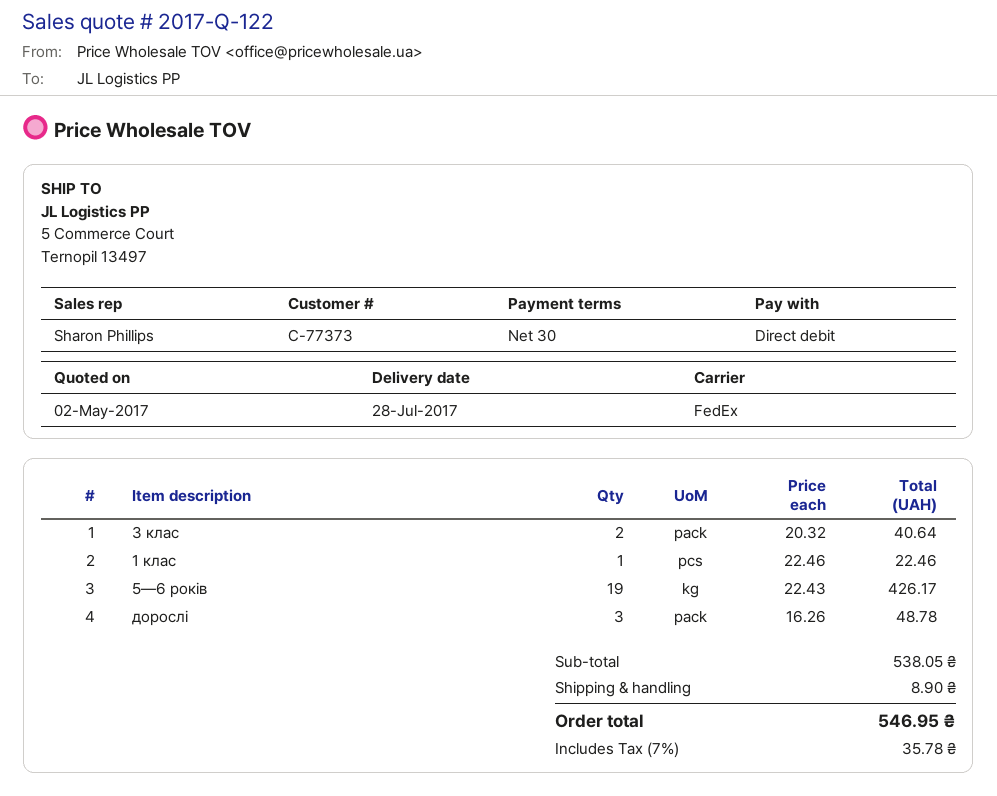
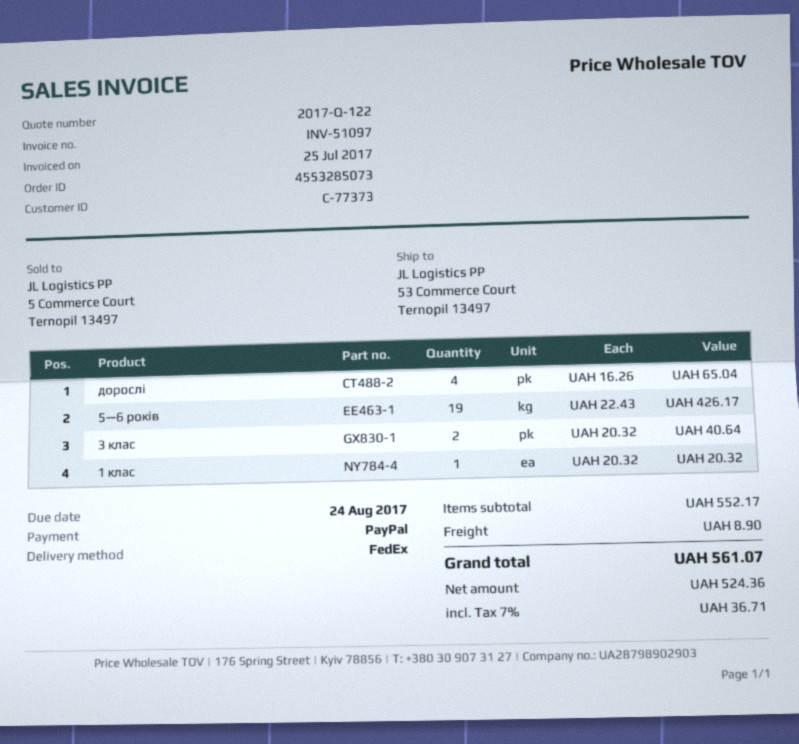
payment method: direct debit -> PayPal
ship to: 5 Commerce Court, Ternopil 13497 -> 53 Commerce Court, Ternopil 13497
1 клас: 1 x 22.46 = 22.46 -> 1 x 20.32 = 20.32
дорослі: 3 x 16.26 = 48.78 -> 4 x 16.26 = 65.04
subtotal: 538.05 -> 552.17
tax: 7% = 35.78 -> 7% = 36.71
total: 546.95 -> 561.07

